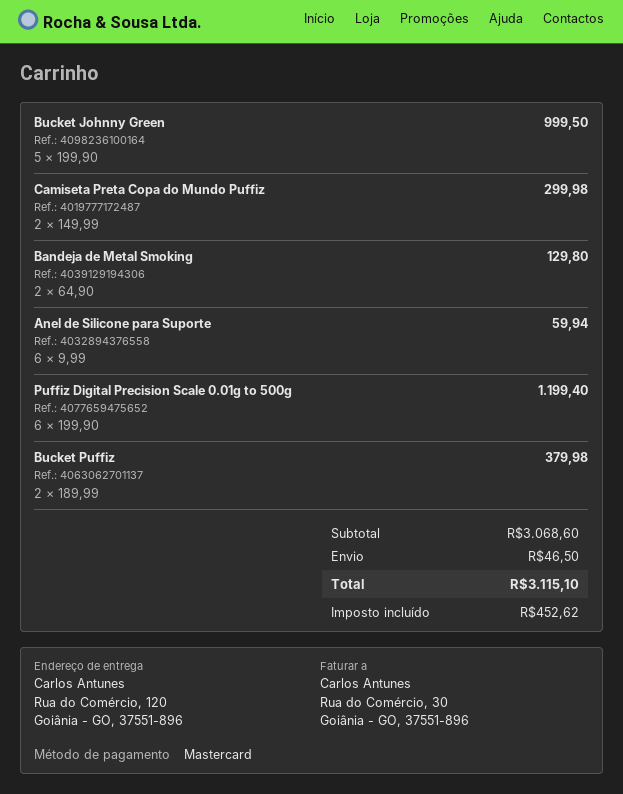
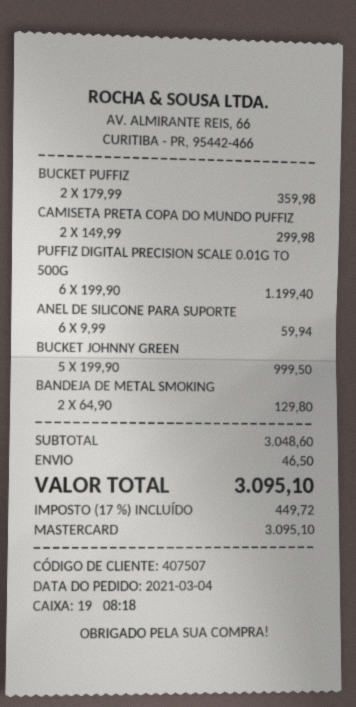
Bucket Puffiz: 2 x 189.99 = 379.98 -> 2 x 179.99 = 359.98
subtotal: 3068.60 -> 3048.60
tax: 452.62 -> 449.72
total: 3115.10 -> 3095.10

